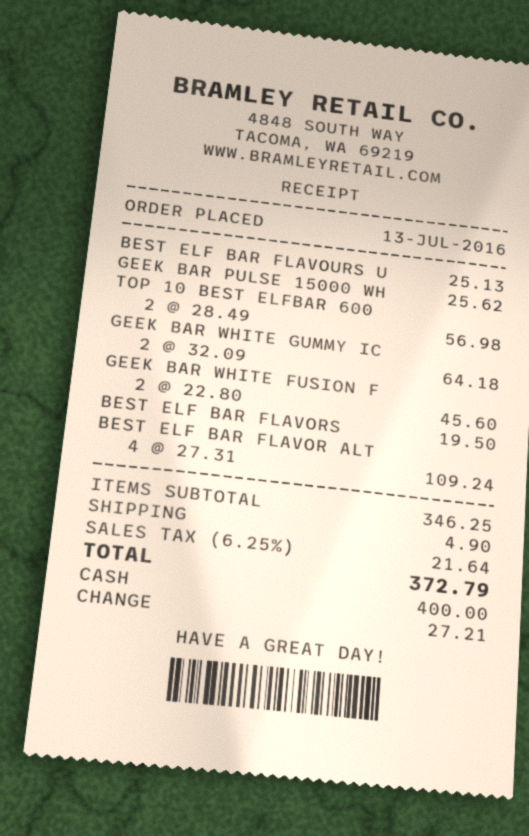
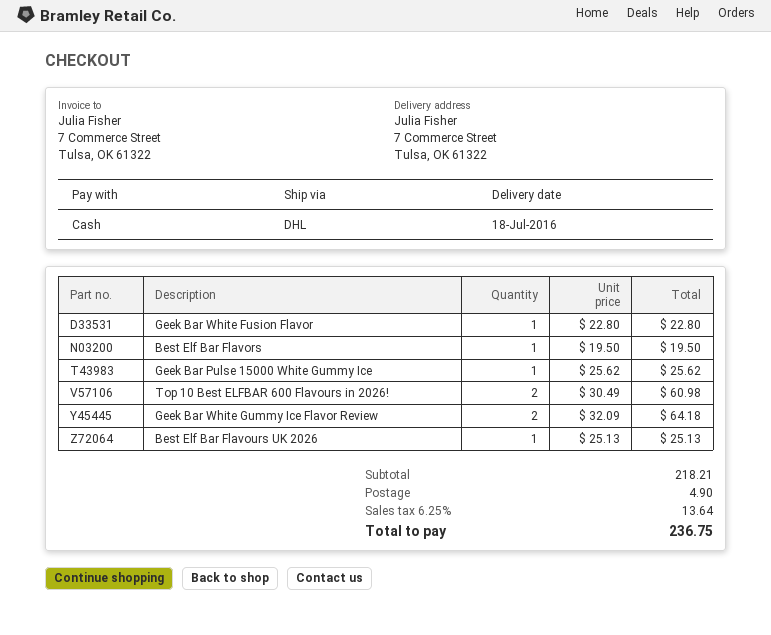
TOP 10 BEST ELFBAR 600: 2 x 28.49 = 56.98 -> 2 x 30.49 = 60.98
GEEK BAR WHITE FUSION F: 2 x 22.80 = 45.60 -> 1 x 22.80 = 22.80
BEST ELF BAR FLAVOR ALT: 4 x 27.31 = 109.24 -> none
subtotal: 346.25 -> 218.21
tax: 6.25% = 21.64 -> 6.25% = 13.64
total: 372.79 -> 236.75

